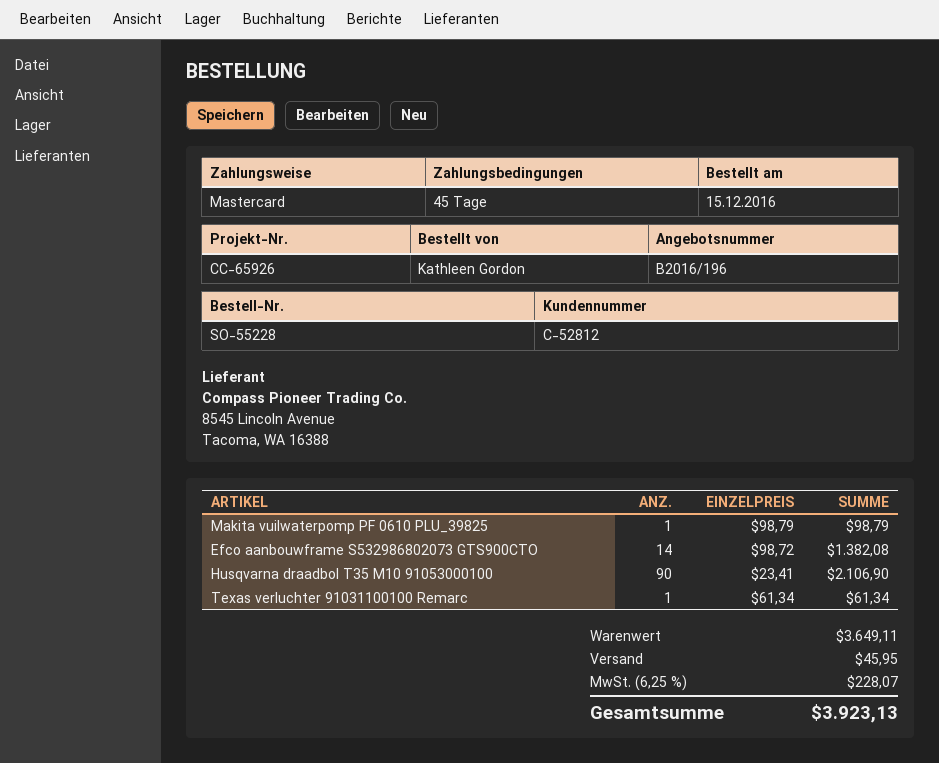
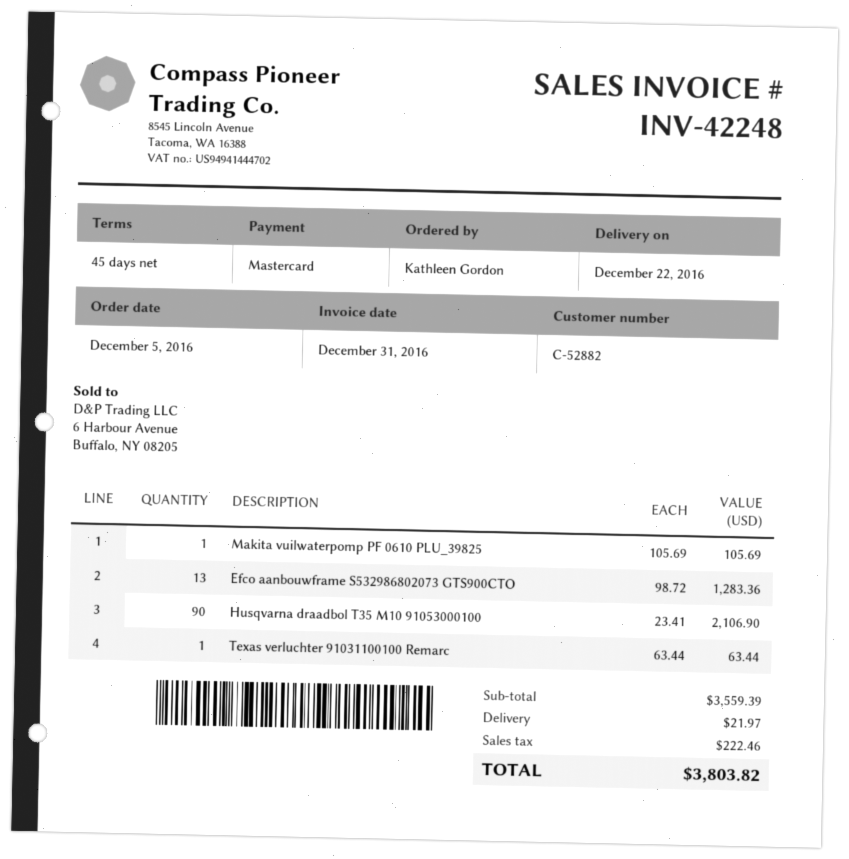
order date: 2016-12-15 -> 2016-12-05
customer number: C-52812 -> C-52882
Makita vuilwaterpomp PF 0610 PLU_39825: 1 x 98.79 = 98.79 -> 1 x 105.69 = 105.69
Efco aanbouwframe S532986802073 GTS900CTO: 14 x 98.72 = 1382.08 -> 13 x 98.72 = 1283.36
Texas verluchter 91031100100 Remarc: 1 x 61.34 = 61.34 -> 1 x 63.44 = 63.44
subtotal: 3649.11 -> 3559.39
shipping: 45.95 -> 21.97
tax: 228.07 -> 222.46
total: 3923.13 -> 3803.82

